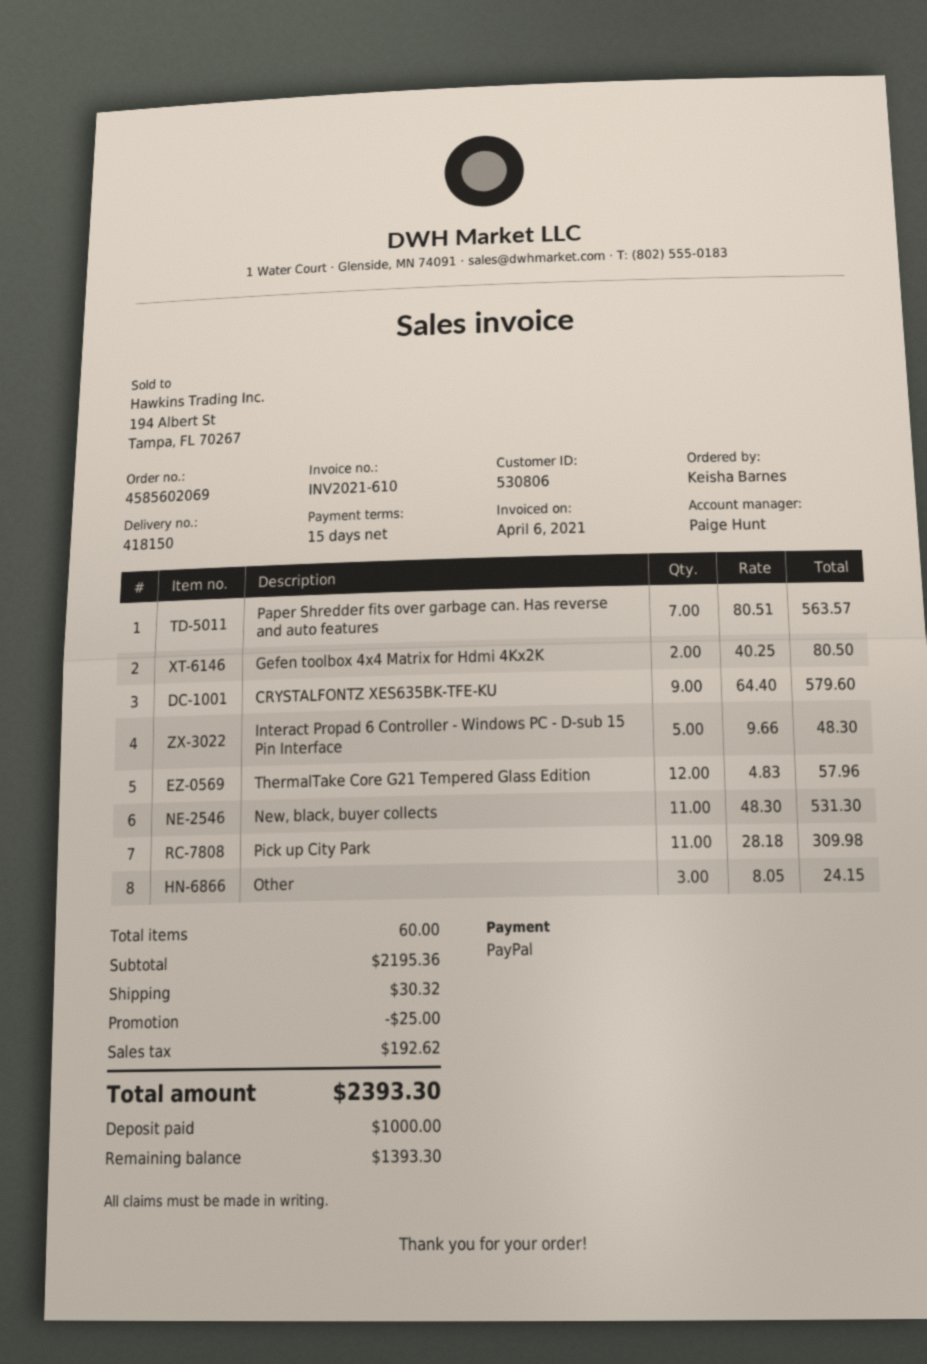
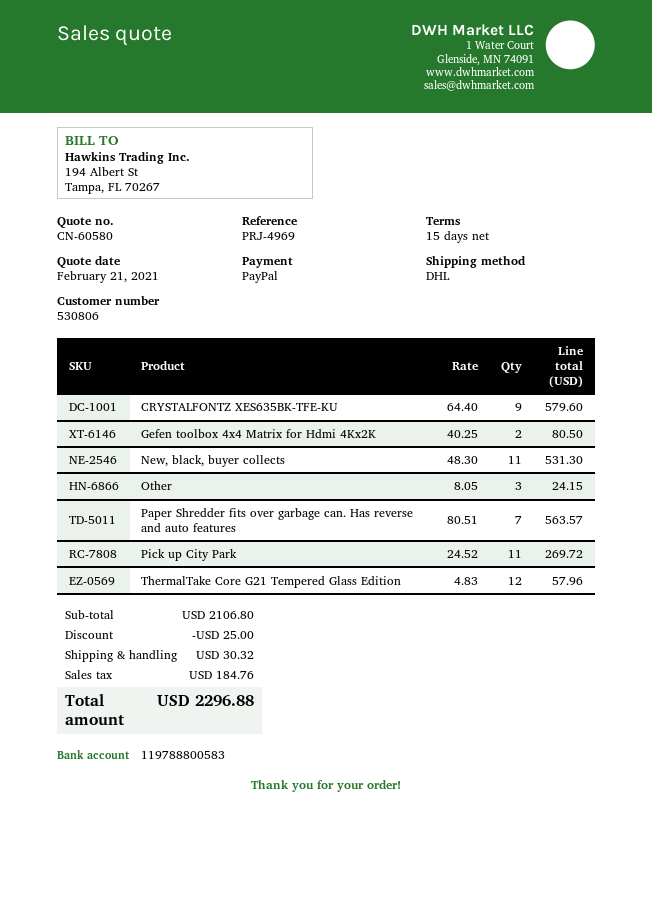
Interact Propad 6 Controller - Windows PC - D-sub 15 Pin Interface: 5 x 9.66 = 48.30 -> none
Pick up City Park: 11 x 28.18 = 309.98 -> 11 x 24.52 = 269.72
subtotal: 2195.36 -> 2106.80
tax: 192.62 -> 184.76
total: 2393.30 -> 2296.88

